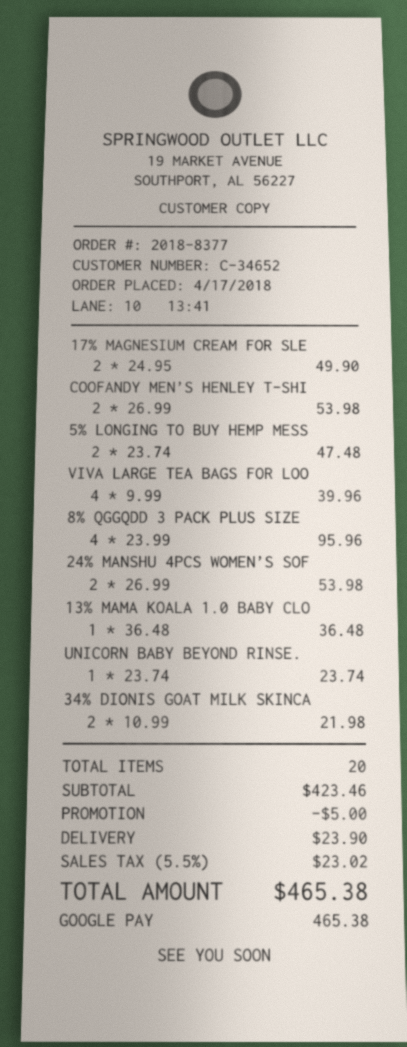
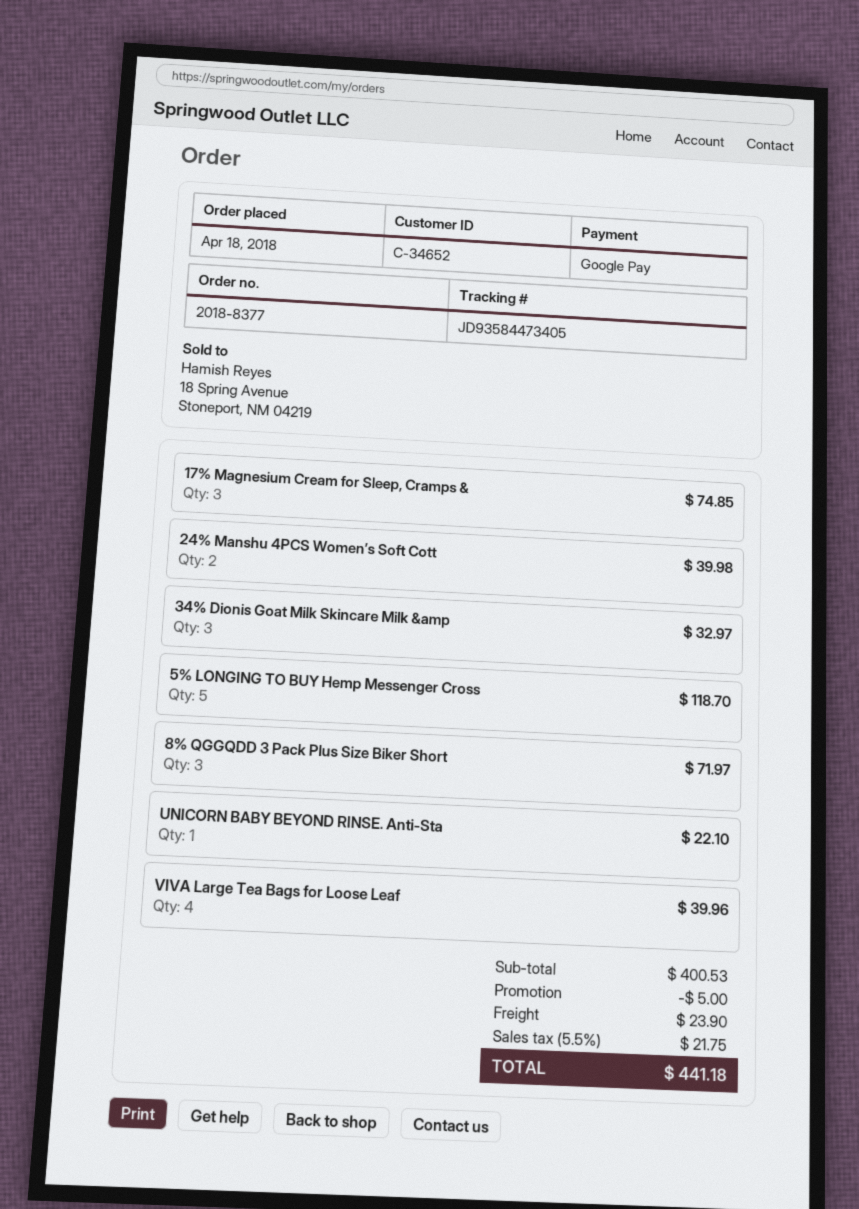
order date: 2018-04-17 -> 2018-04-18
17% MAGNESIUM CREAM FOR SLE: 2 for 49.90 -> 3 for 74.85
COOFANDY MEN’S HENLEY T-SHI: 2 for 53.98 -> none
5% LONGING TO BUY HEMP MESS: 2 for 47.48 -> 5 for 118.70
8% QGGQDD 3 PACK PLUS SIZE: 4 for 95.96 -> 3 for 71.97
24% MANSHU 4PCS WOMEN’S SOF: 2 for 53.98 -> 2 for 39.98
13% MAMA KOALA 1.0 BABY CLO: 1 for 36.48 -> none
UNICORN BABY BEYOND RINSE.: 1 for 23.74 -> 1 for 22.10
34% DIONIS GOAT MILK SKINCA: 2 for 21.98 -> 3 for 32.97
subtotal: 423.46 -> 400.53
tax: 5.5% = 23.02 -> 5.5% = 21.75
total: 465.38 -> 441.18

